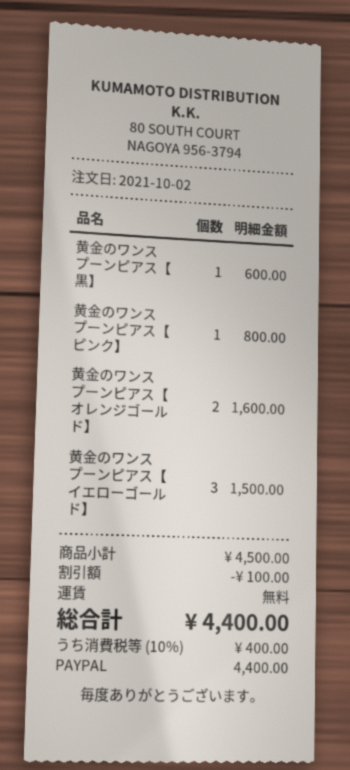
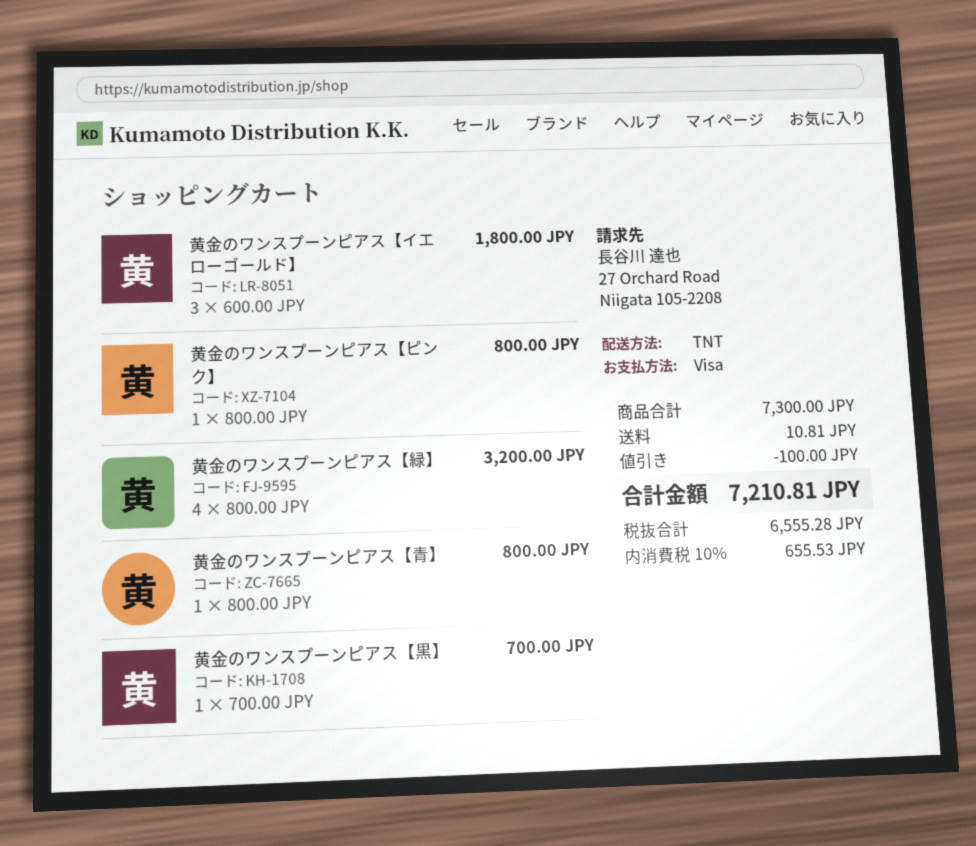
payment method: PayPal -> Visa
黄金のワンスプーンピアス【黒】: 1 for 600.00 -> 1 for 700.00
黄金のワンスプーンピアス【オレンジゴールド】: 2 for 1600.00 -> none
黄金のワンスプーンピアス【イエローゴールド】: 3 for 1500.00 -> 3 for 1800.00
黄金のワンスプーンピアス【緑】: none -> 4 for 3200.00
黄金のワンスプーンピアス【青】: none -> 1 for 800.00
subtotal: 4500.00 -> 7300.00
shipping: 0.00 -> 10.81
tax: 10% = 400.00 -> 10% = 655.53
total: 4400.00 -> 7210.81

